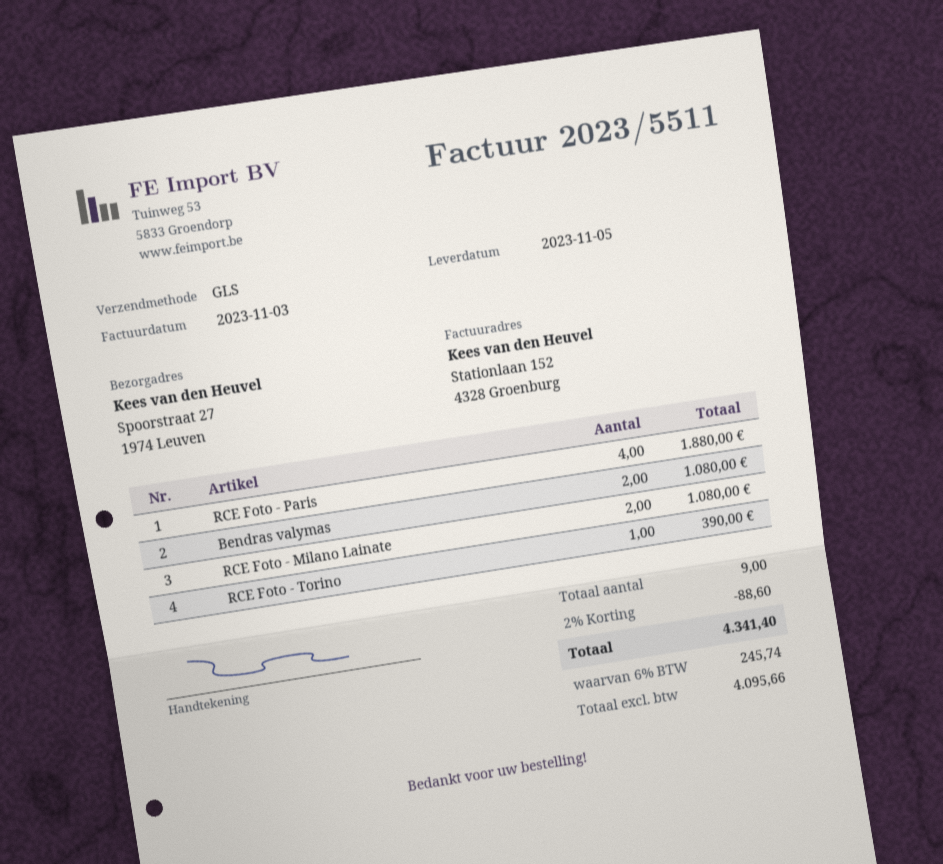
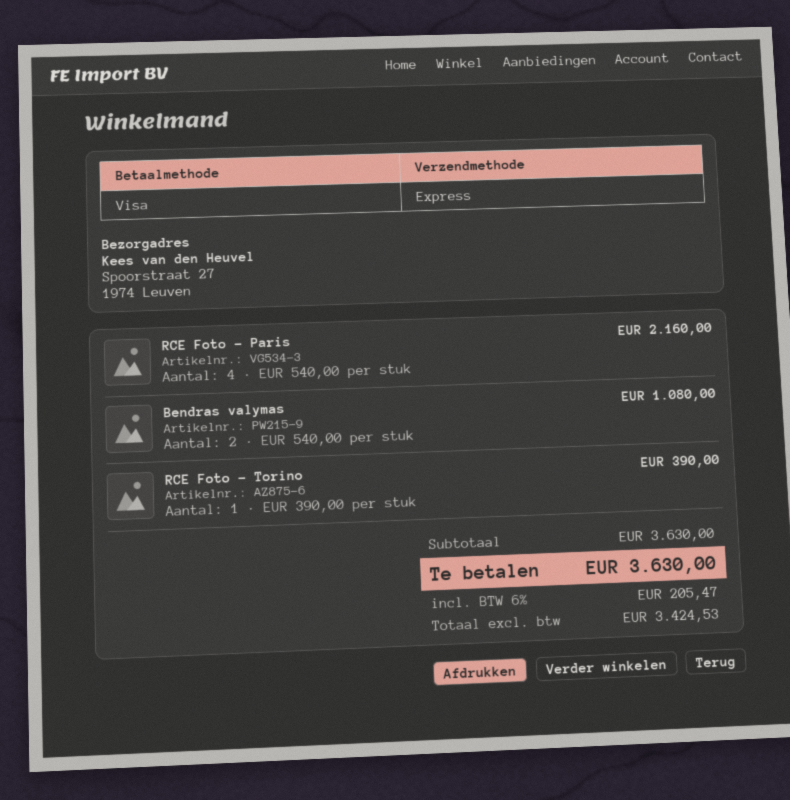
shipping method: GLS -> express
RCE Foto - Paris: 4 for 1880.00 -> 4 for 2160.00
RCE Foto - Milano Lainate: 2 for 1080.00 -> none
discount: 2% = 88.60 -> none
net: 4095.66 -> 3424.53
tax: 6% = 245.74 -> 6% = 205.47
total: 4341.40 -> 3630.00

